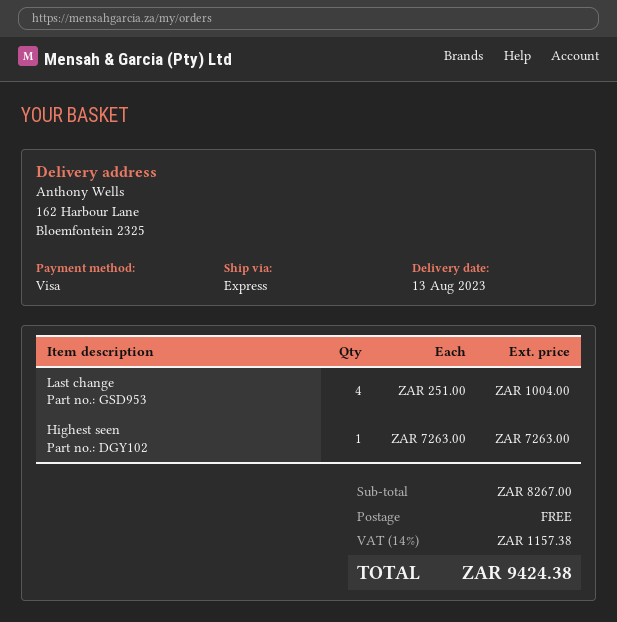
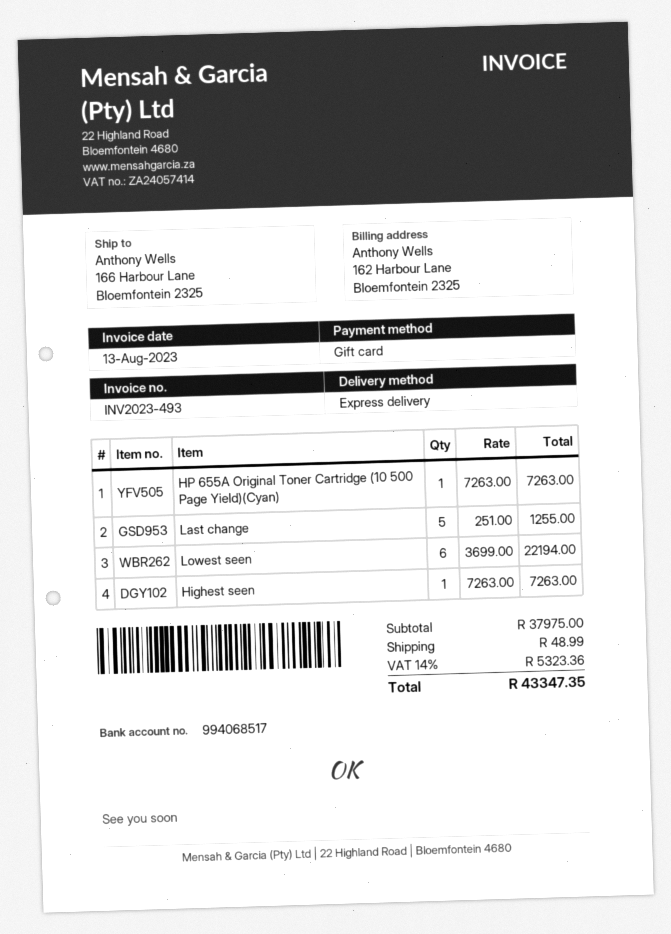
payment method: Visa -> gift card
ship to: 162 Harbour Lane, Bloemfontein 2325 -> 166 Harbour Lane, Bloemfontein 2325
Last change: 4 x 251.00 = 1004.00 -> 5 x 251.00 = 1255.00
HP 655A Original Toner Cartridge (10 500 Page Yield)(Cyan): none -> 1 x 7263.00 = 7263.00
Lowest seen: none -> 6 x 3699.00 = 22194.00
subtotal: 8267.00 -> 37975.00
shipping: 0.00 -> 48.99
tax: 14% = 1157.38 -> 14% = 5323.36
total: 9424.38 -> 43347.35

